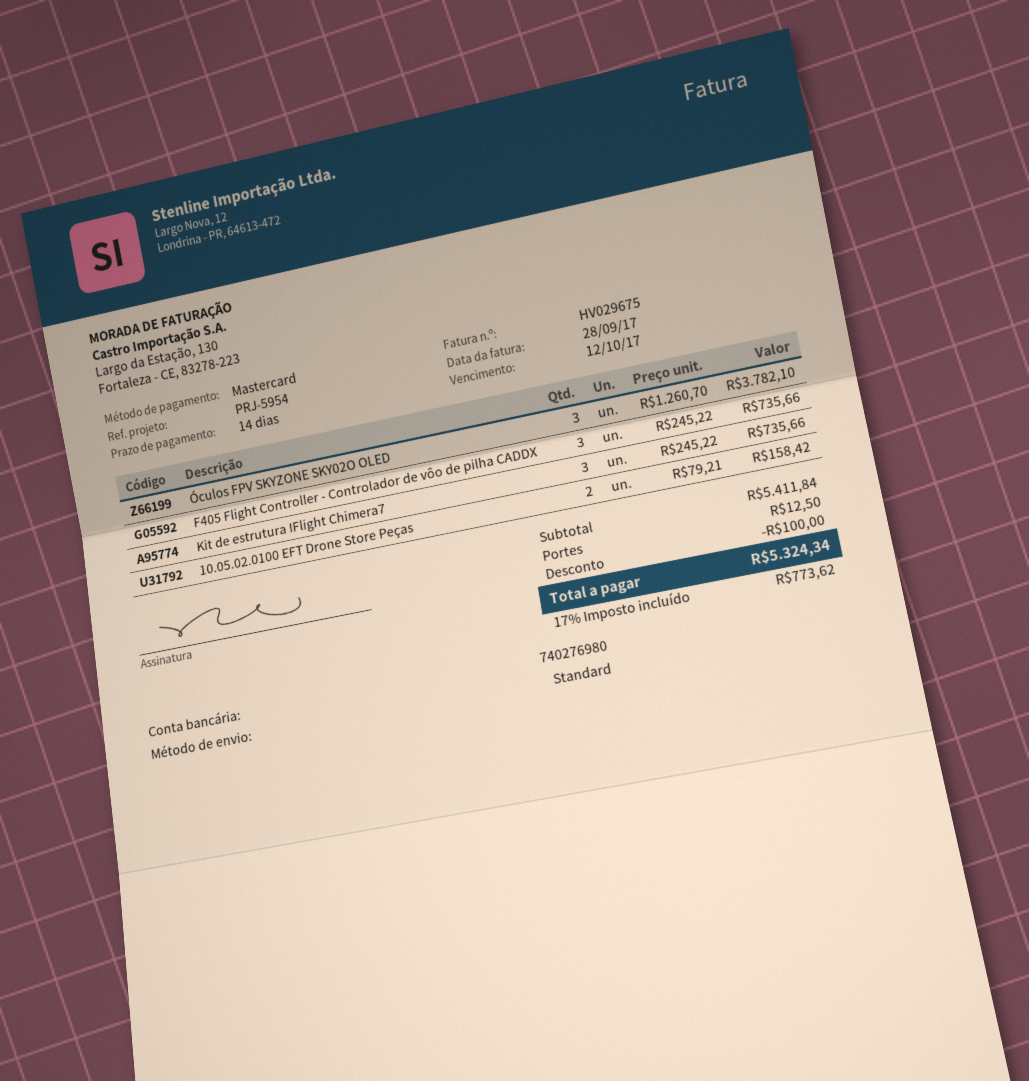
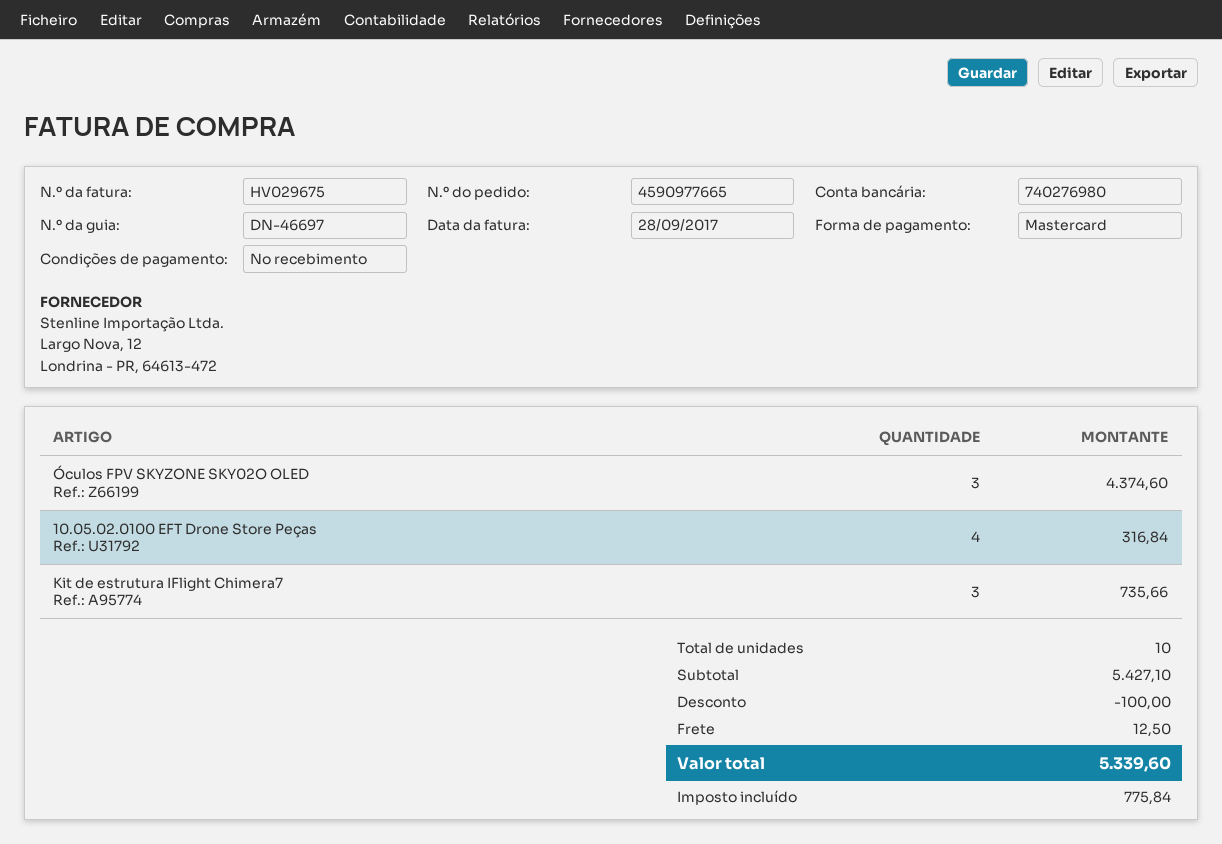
payment terms: 14 days -> on receipt
Óculos FPV SKYZONE SKY02O OLED: 3 for 3782.10 -> 3 for 4374.60
F405 Flight Controller - Controlador de vôo de pilha CADDX: 3 for 735.66 -> none
10.05.02.0100 EFT Drone Store Peças: 2 for 158.42 -> 4 for 316.84
subtotal: 5411.84 -> 5427.10
tax: 773.62 -> 775.84
total: 5324.34 -> 5339.60

